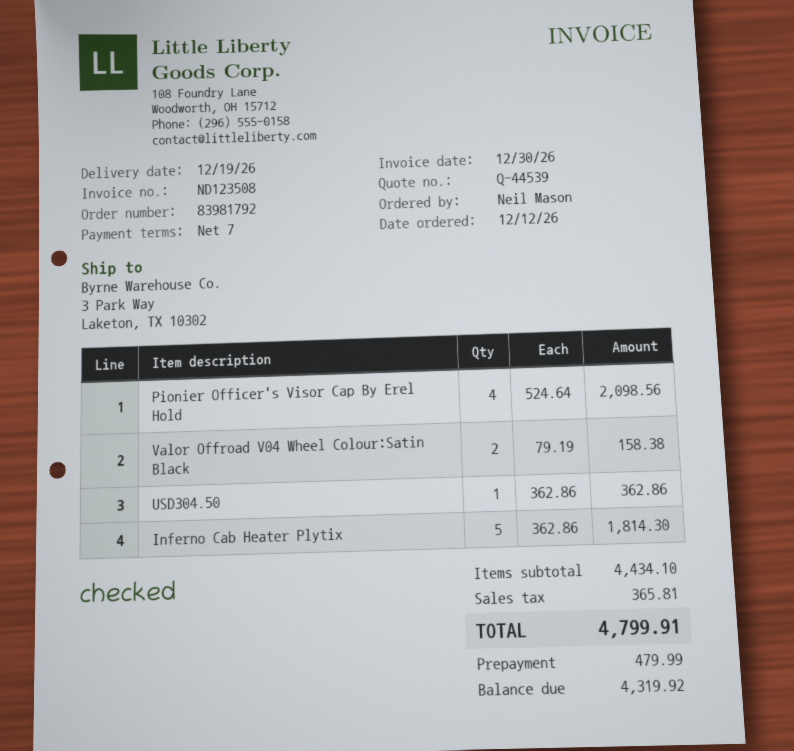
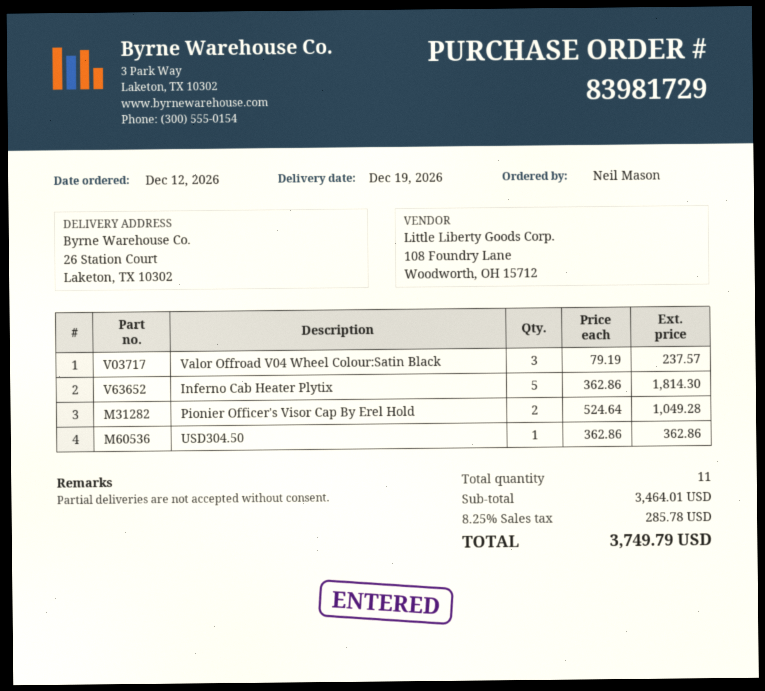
order number: 83981792 -> 83981729
ship to: 3 Park Way, Laketon, TX 10302 -> 26 Station Court, Laketon, TX 10302
Pionier Officer's Visor Cap By Erel Hold: 4 x 524.64 = 2098.56 -> 2 x 524.64 = 1049.28
Valor Offroad V04 Wheel Colour:Satin Black: 2 x 79.19 = 158.38 -> 3 x 79.19 = 237.57
subtotal: 4434.10 -> 3464.01
tax: 365.81 -> 285.78
total: 4799.91 -> 3749.79

